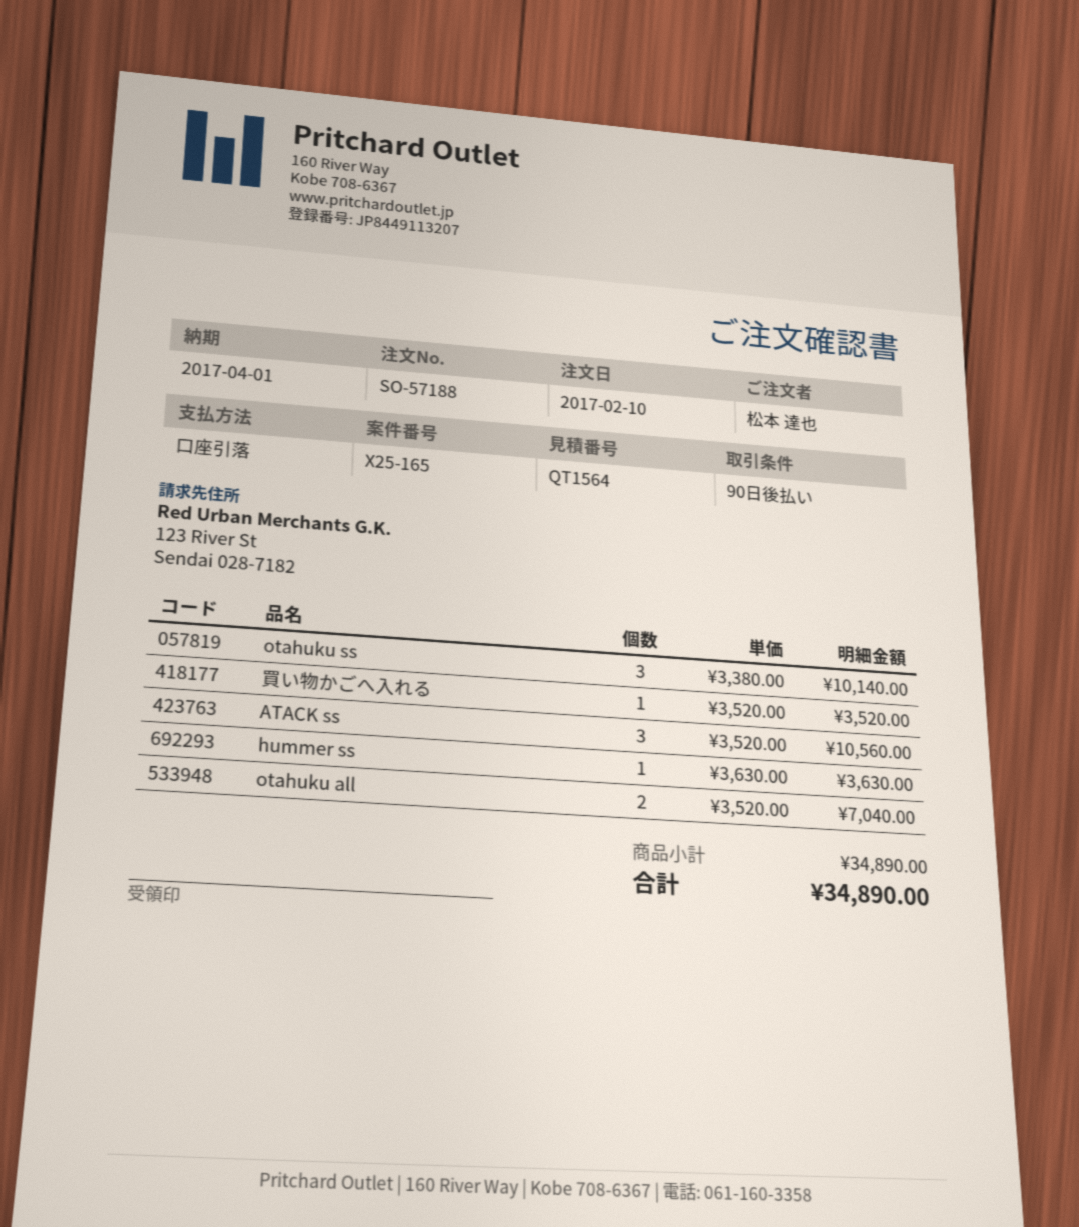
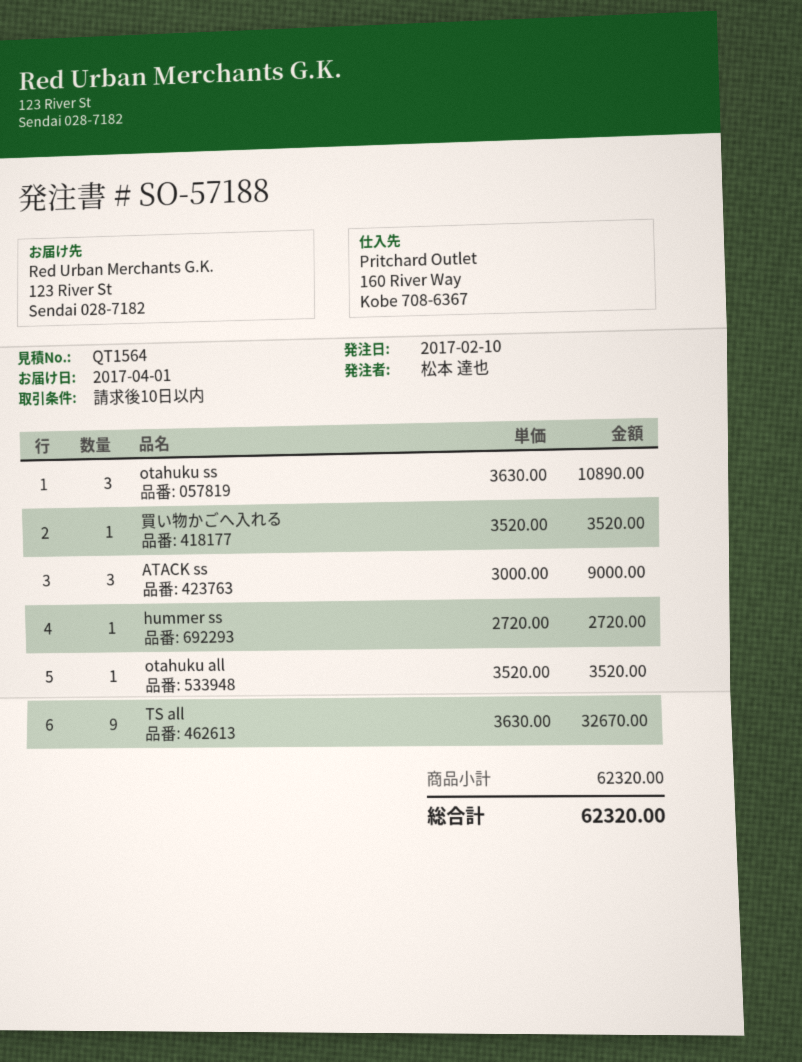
payment terms: 90 days -> 10 days
otahuku ss: 3 x 3380.00 = 10140.00 -> 3 x 3630.00 = 10890.00
ATACK ss: 3 x 3520.00 = 10560.00 -> 3 x 3000.00 = 9000.00
hummer ss: 1 x 3630.00 = 3630.00 -> 1 x 2720.00 = 2720.00
otahuku all: 2 x 3520.00 = 7040.00 -> 1 x 3520.00 = 3520.00
TS all: none -> 9 x 3630.00 = 32670.00
subtotal: 34890.00 -> 62320.00
total: 34890.00 -> 62320.00

